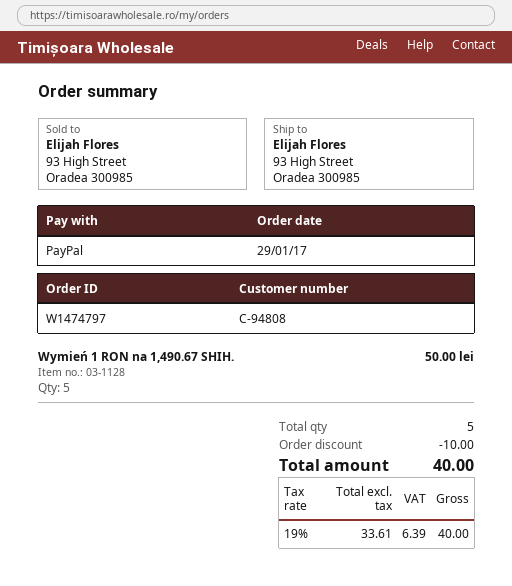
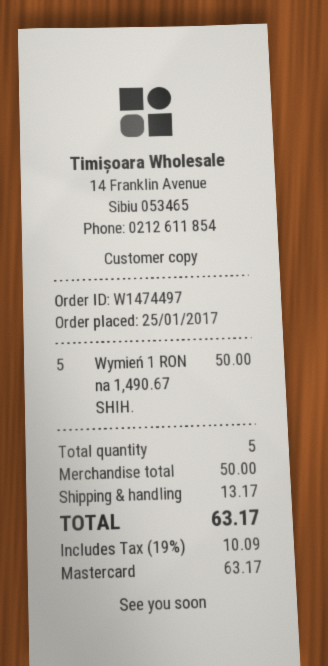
order number: W1474797 -> W1474497
order date: 2017-01-29 -> 2017-01-25
payment method: PayPal -> Mastercard
discount: 10.00 -> none
shipping: none -> 13.17
tax: 19% = 6.39 -> 19% = 10.09
total: 40.00 -> 63.17

